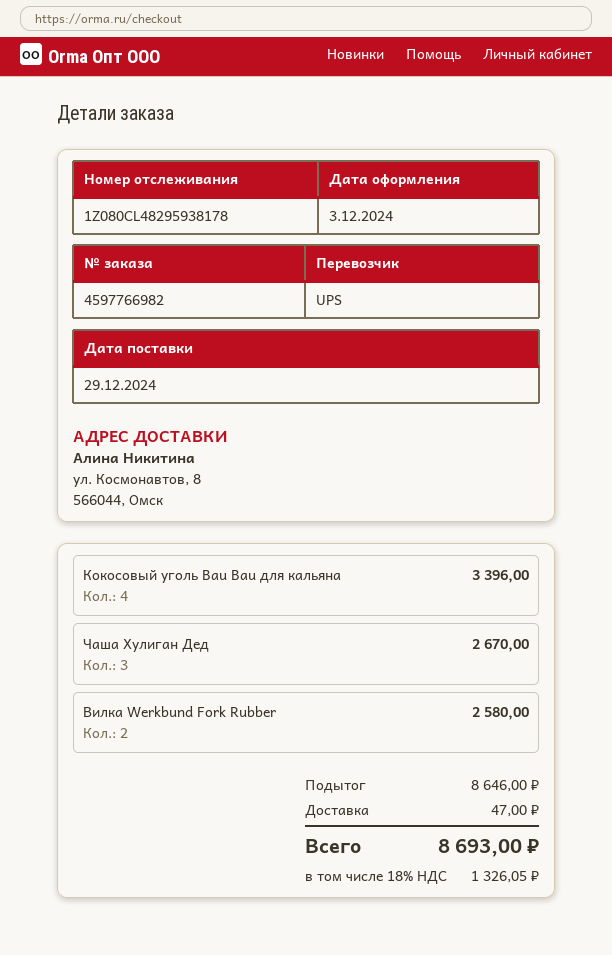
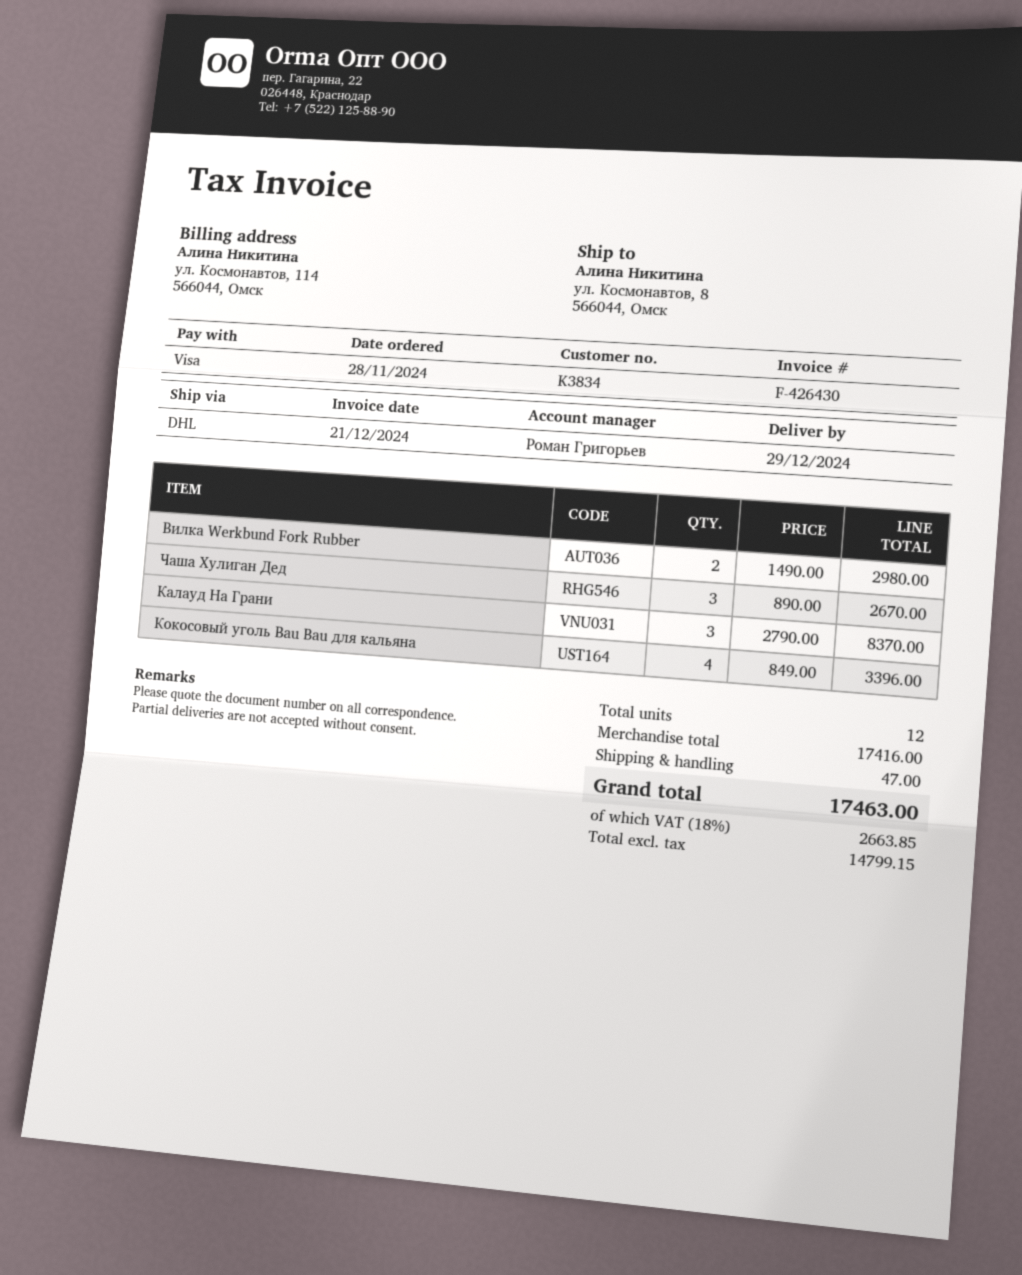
order date: 2024-12-03 -> 2024-11-28
shipping method: UPS -> DHL
Вилка Werkbund Fork Rubber: 2 for 2580.00 -> 2 for 2980.00
Калауд На Грани: none -> 3 for 8370.00
subtotal: 8646.00 -> 17416.00
tax: 18% = 1326.05 -> 18% = 2663.85
total: 8693.00 -> 17463.00

